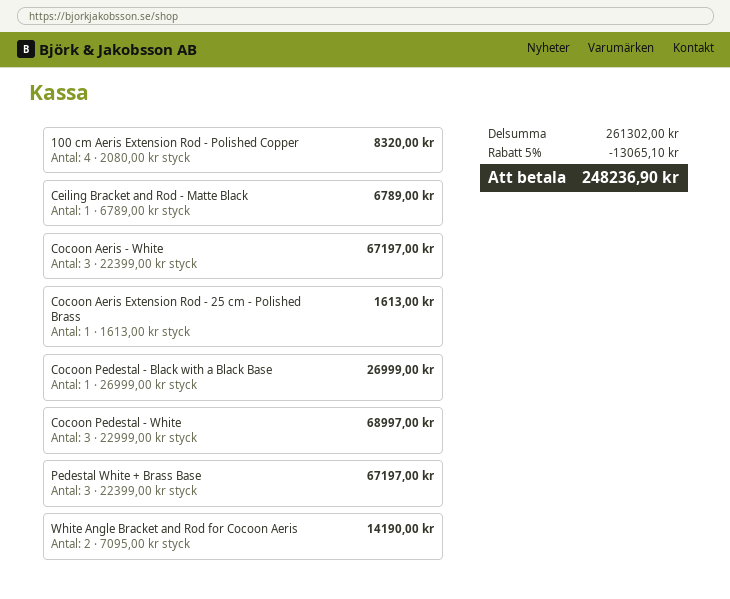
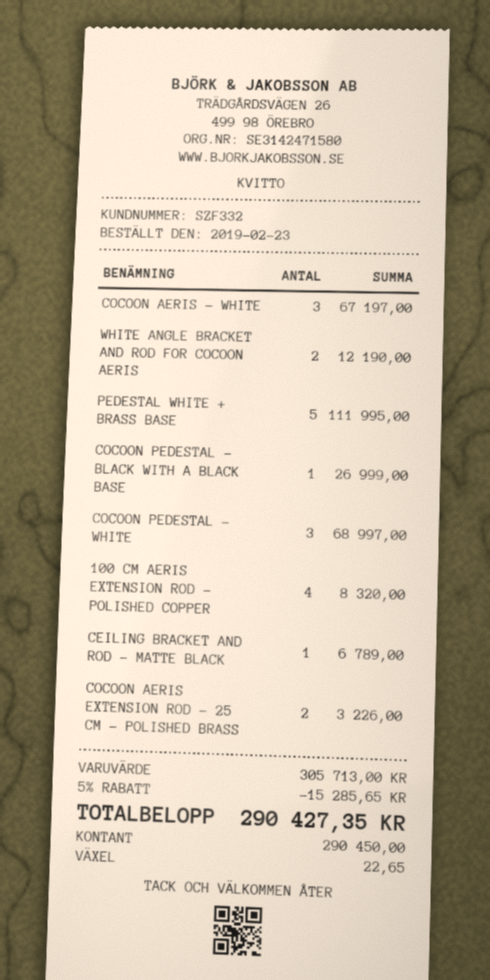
Cocoon Aeris Extension Rod - 25 cm - Polished Brass: 1 for 1613.00 -> 2 for 3226.00
Pedestal White + Brass Base: 3 for 67197.00 -> 5 for 111995.00
White Angle Bracket and Rod for Cocoon Aeris: 2 for 14190.00 -> 2 for 12190.00
subtotal: 261302.00 -> 305713.00
discount: 5% = 13065.10 -> 5% = 15285.65
total: 248236.90 -> 290427.35

